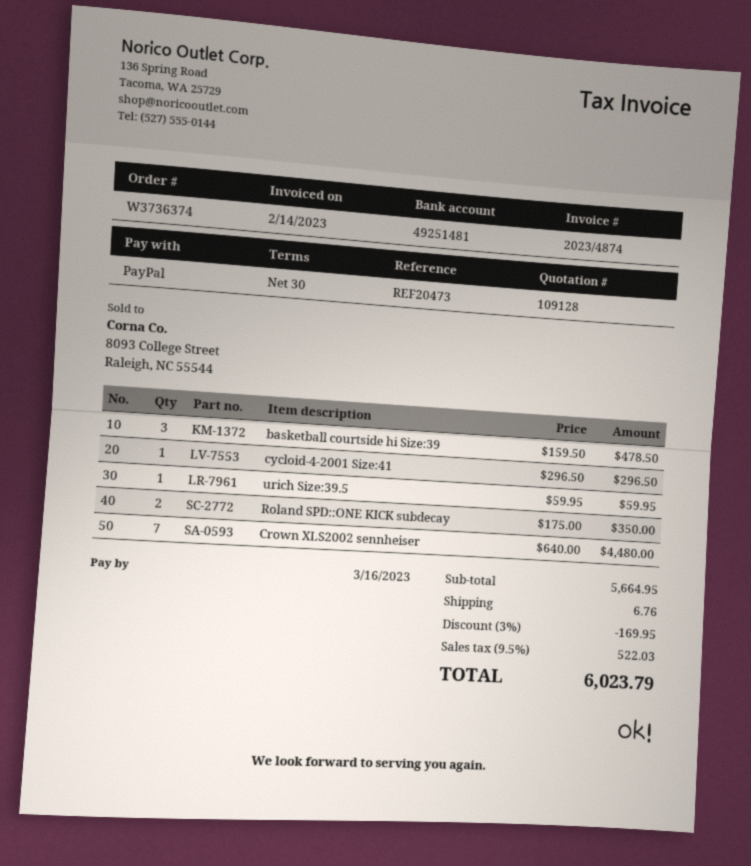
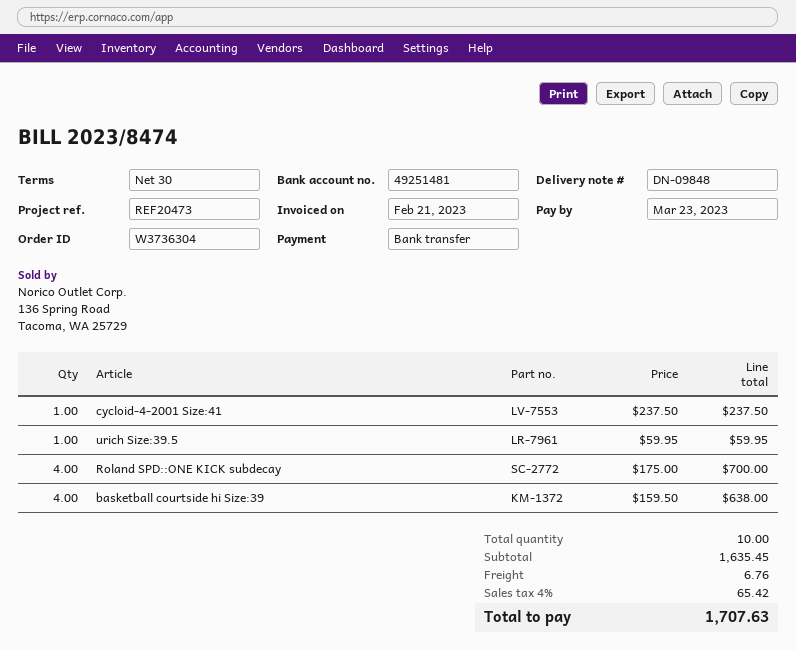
order number: W3736374 -> W3736304
invoice number: 2023/4874 -> 2023/8474
invoice date: 2023-02-14 -> 2023-02-21
due date: 2023-03-16 -> 2023-03-23
payment method: PayPal -> bank transfer
basketball courtside hi Size:39: 3 x 159.50 = 478.50 -> 4 x 159.50 = 638.00
cycloid-4-2001 Size:41: 1 x 296.50 = 296.50 -> 1 x 237.50 = 237.50
Roland SPD::ONE KICK subdecay: 2 x 175.00 = 350.00 -> 4 x 175.00 = 700.00
Crown XLS2002 sennheiser: 7 x 640.00 = 4480.00 -> none
subtotal: 5664.95 -> 1635.45
discount: 3% = 169.95 -> none
tax: 9.5% = 522.03 -> 4% = 65.42
total: 6023.79 -> 1707.63

